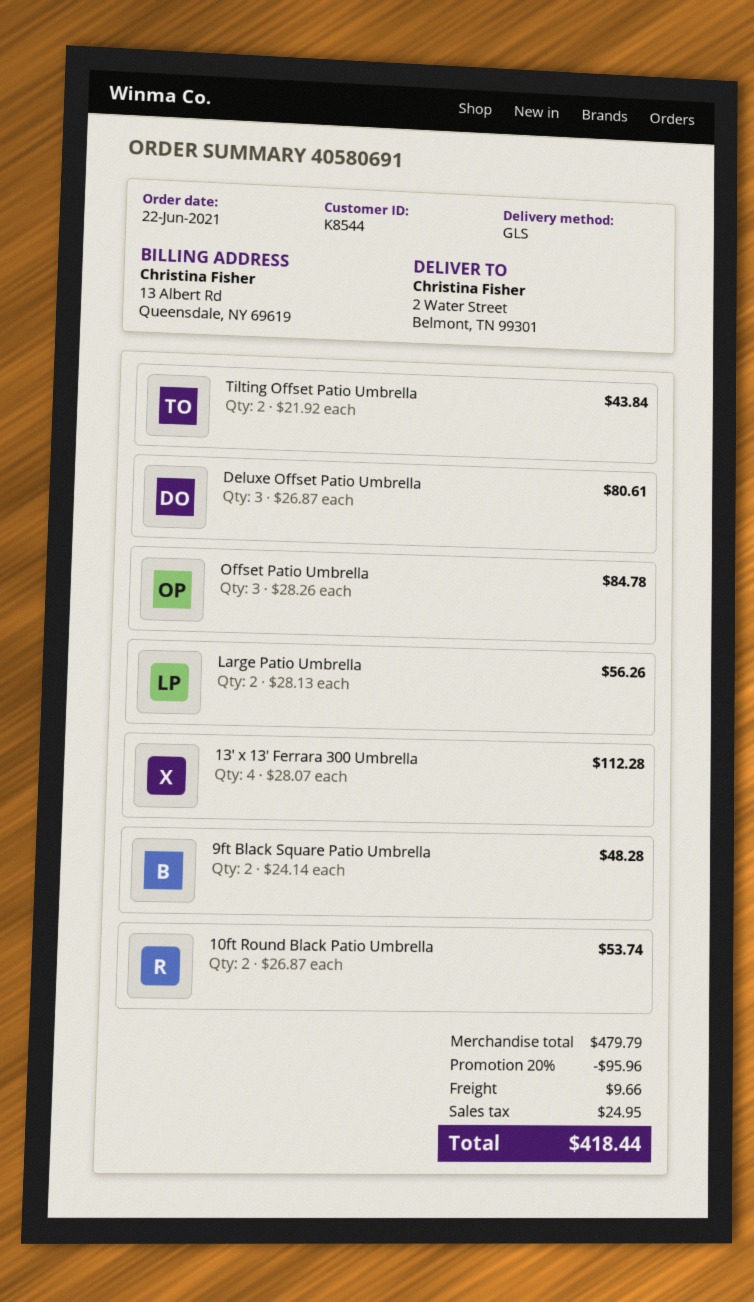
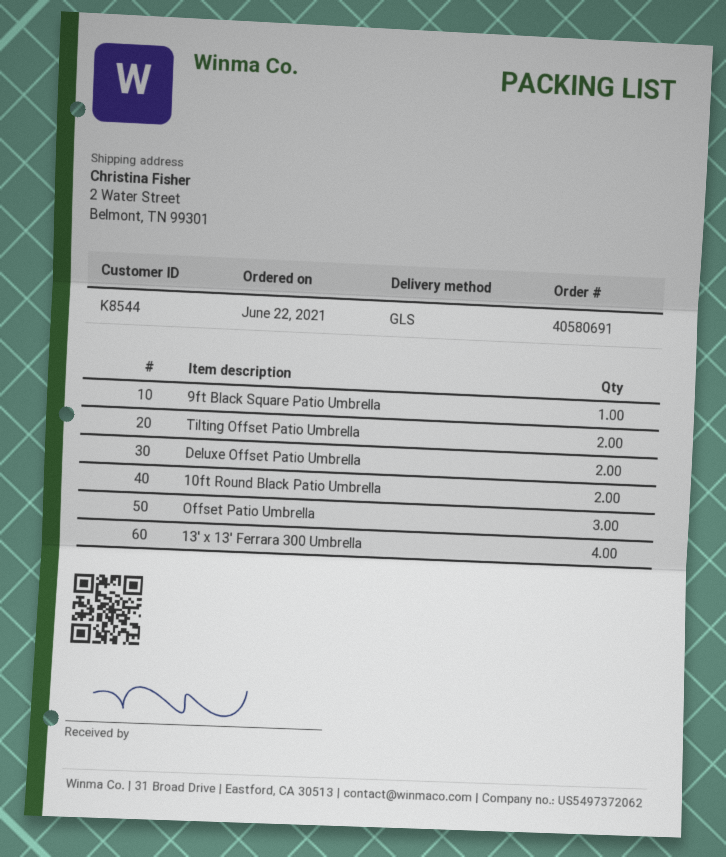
Deluxe Offset Patio Umbrella: 3 -> 2
Large Patio Umbrella: 2 -> none
9ft Black Square Patio Umbrella: 2 -> 1

